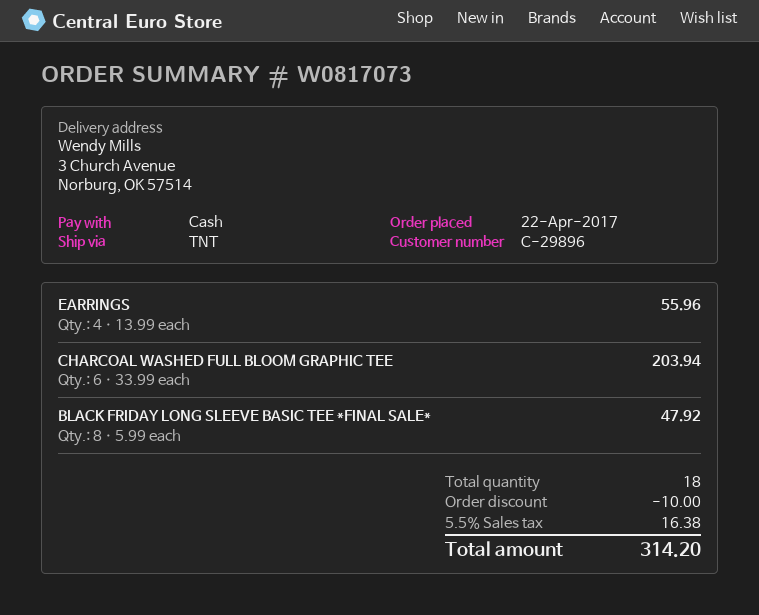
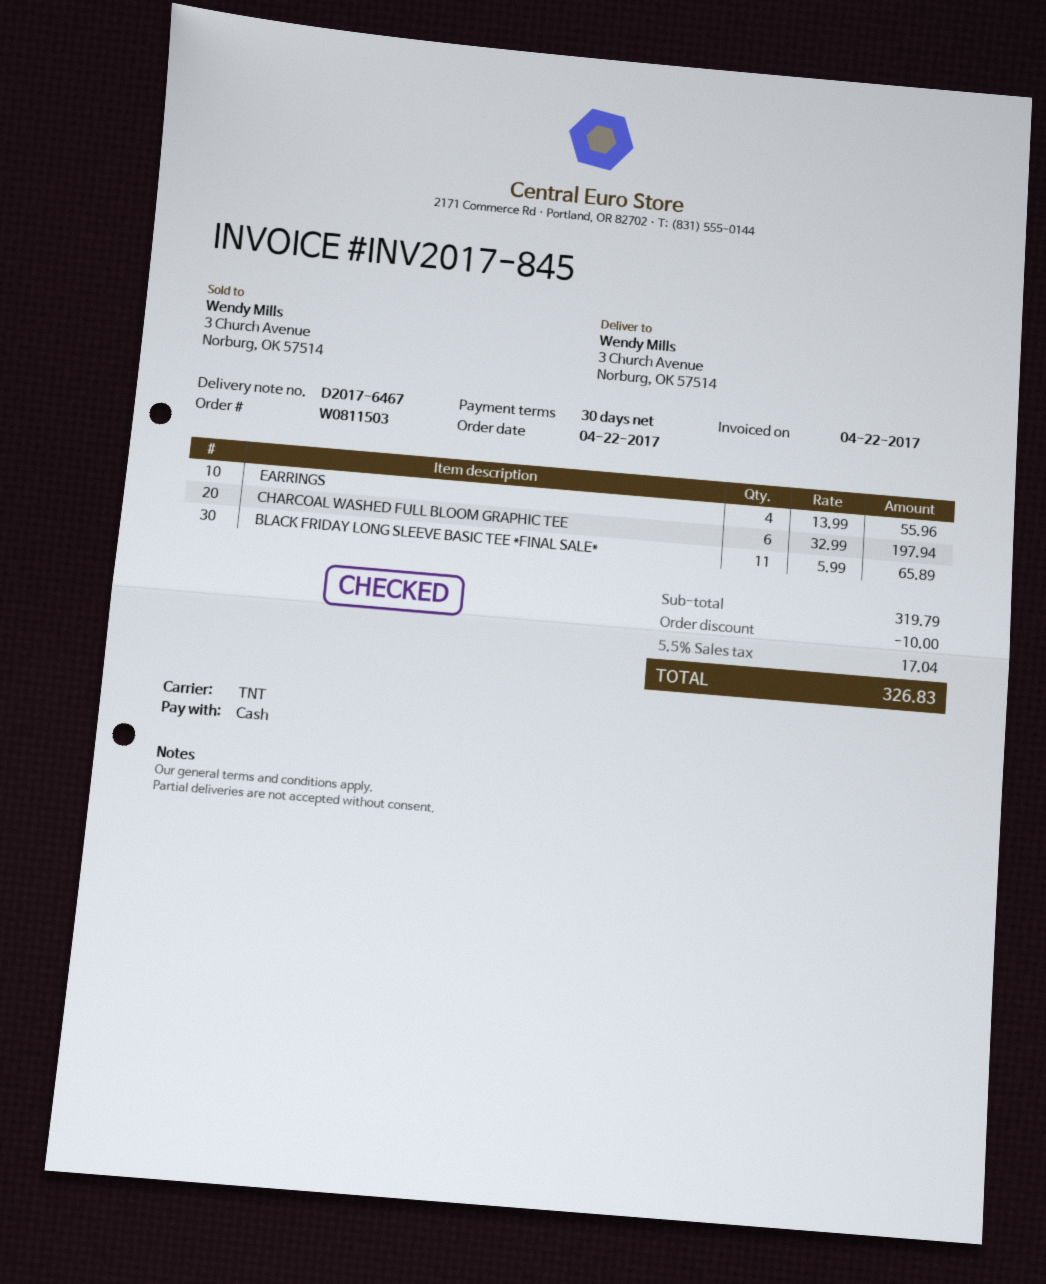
order number: W0817073 -> W0811503
CHARCOAL WASHED FULL BLOOM GRAPHIC TEE: 6 x 33.99 = 203.94 -> 6 x 32.99 = 197.94
BLACK FRIDAY LONG SLEEVE BASIC TEE *FINAL SALE*: 8 x 5.99 = 47.92 -> 11 x 5.99 = 65.89
tax: 5.5% = 16.38 -> 5.5% = 17.04
total: 314.20 -> 326.83

